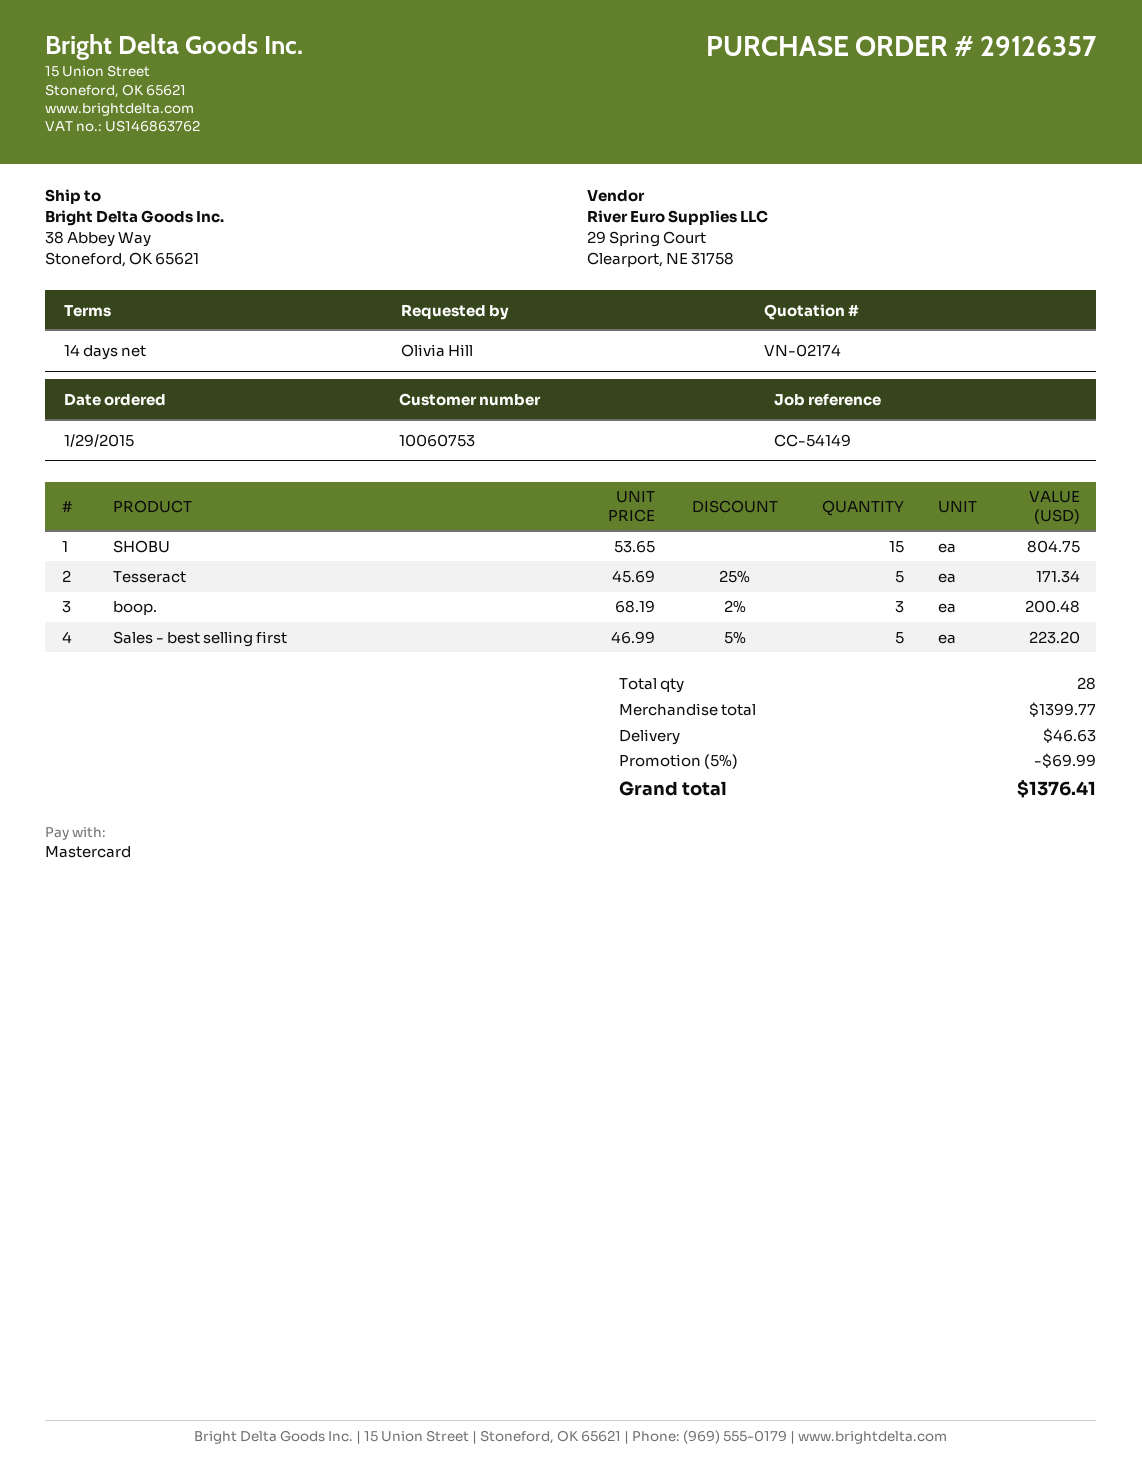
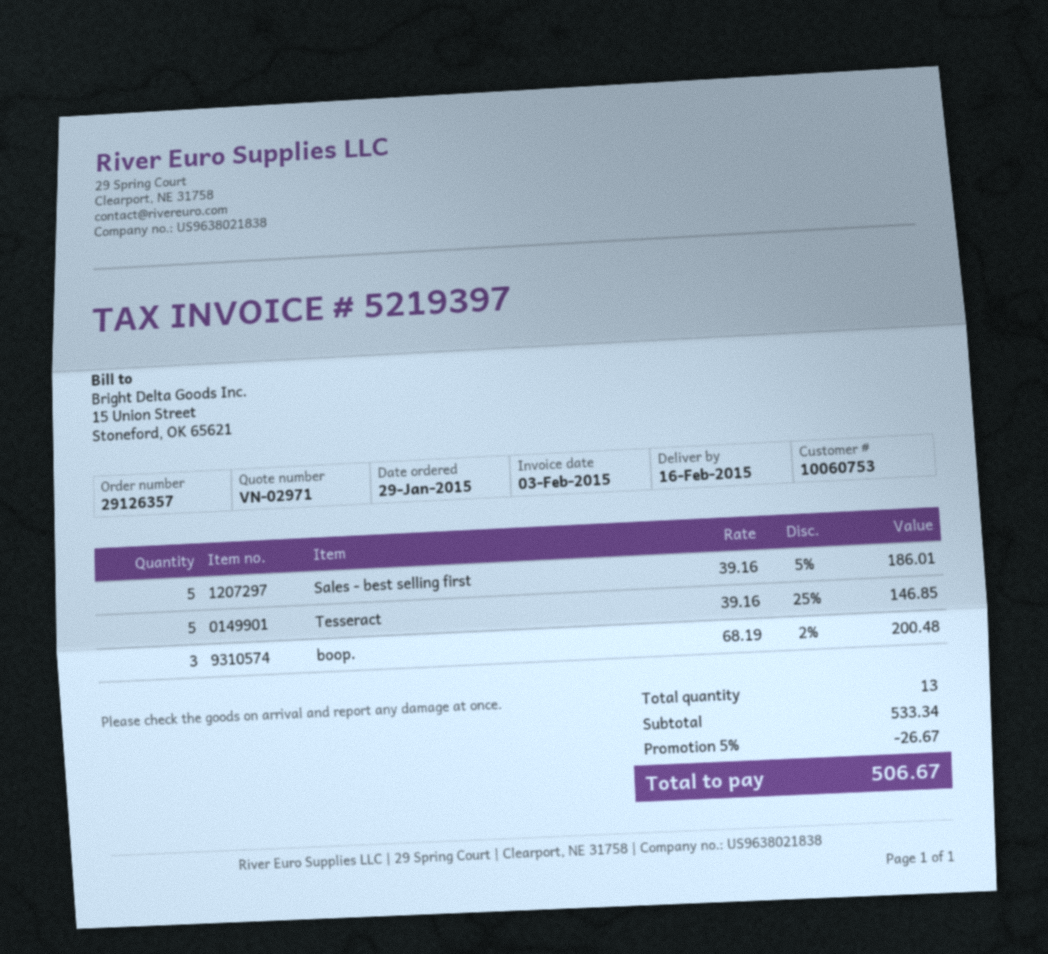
quote number: VN-02174 -> VN-02971
SHOBU: 15 x 53.65 = 804.75 -> none
Tesseract: 5 x 45.69 - 25% = 171.34 -> 5 x 39.16 - 25% = 146.85
Sales - best selling first: 5 x 46.99 - 5% = 223.20 -> 5 x 39.16 - 5% = 186.01
total quantity: 28 -> 13
subtotal: 1399.77 -> 533.34
discount: 5% = 69.99 -> 5% = 26.67
shipping: 46.63 -> none
total: 1376.41 -> 506.67

